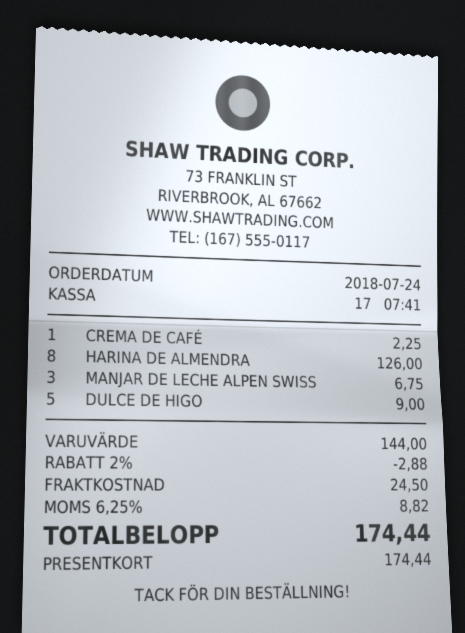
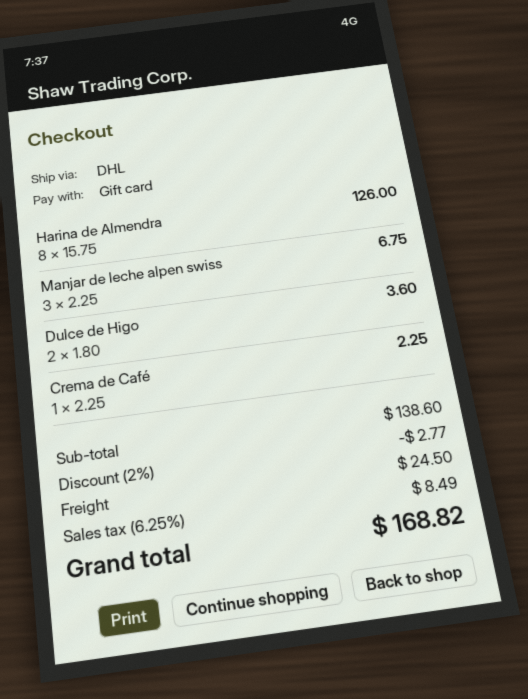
DULCE DE HIGO: 5 for 9.00 -> 2 for 3.60
subtotal: 144.00 -> 138.60
discount: 2% = 2.88 -> 2% = 2.77
tax: 6.25% = 8.82 -> 6.25% = 8.49
total: 174.44 -> 168.82

